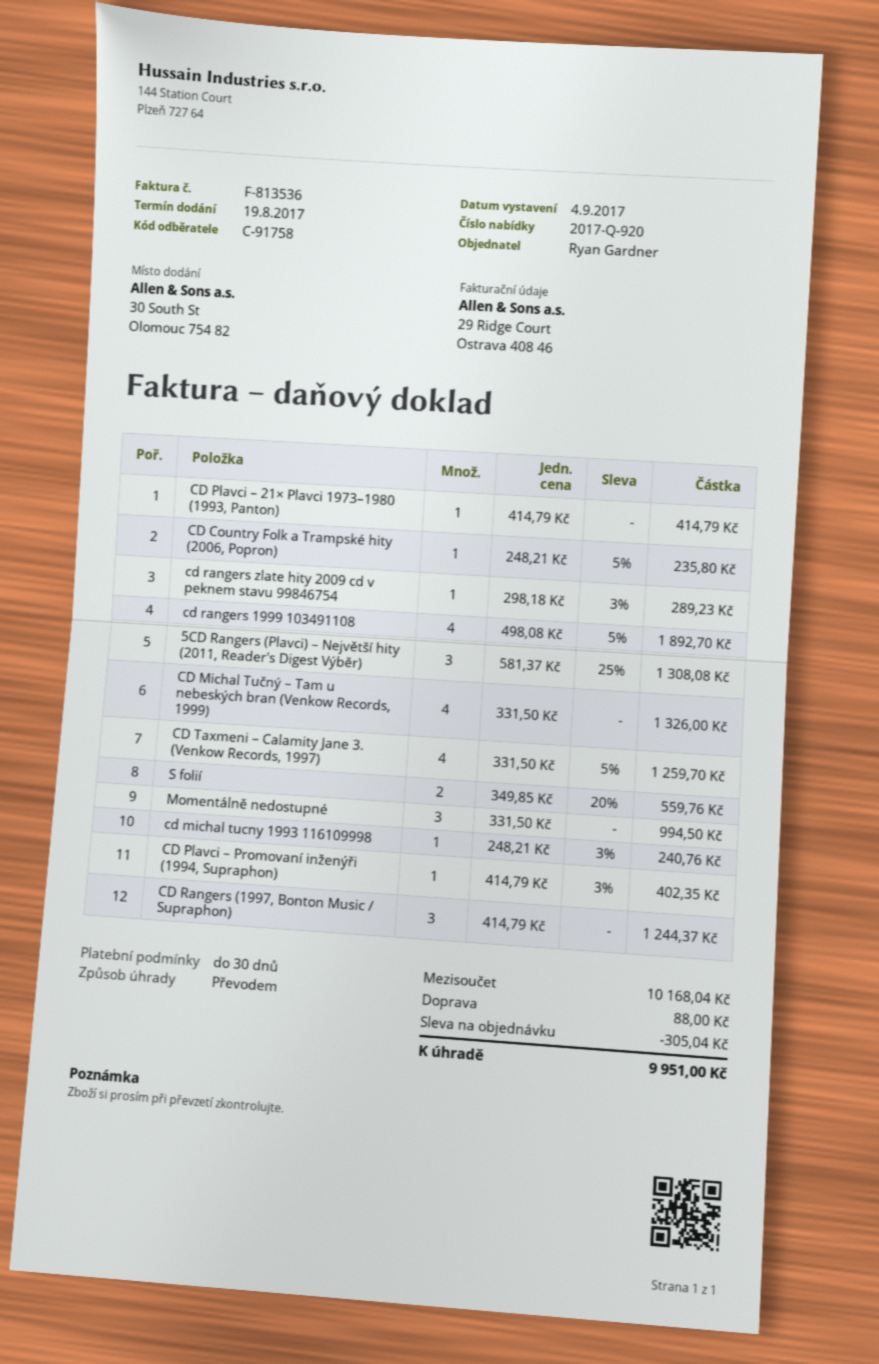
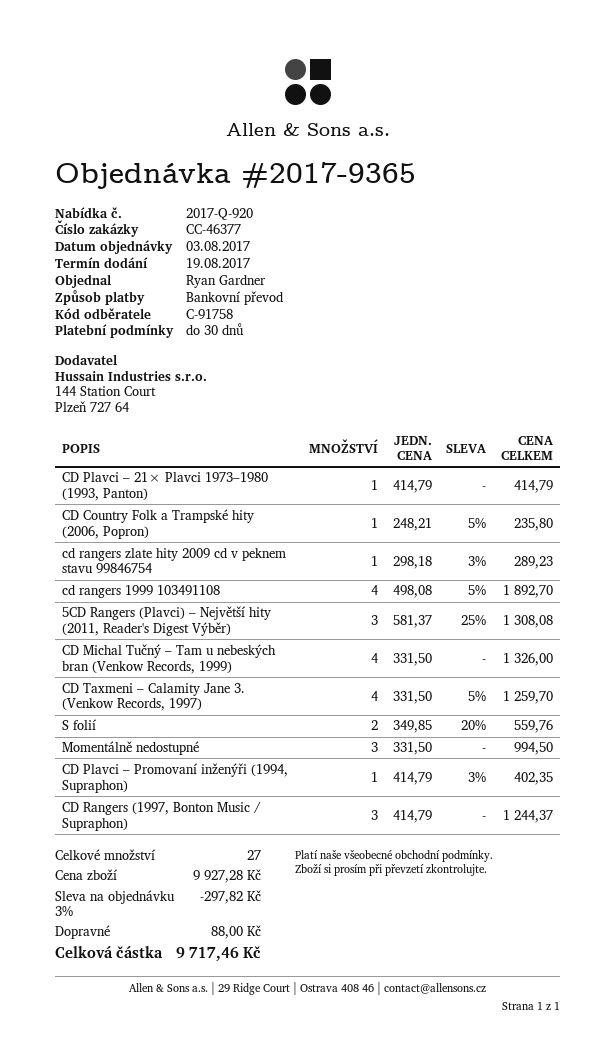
cd michal tucny 1993 116109998: 1 x 248.21 - 3% = 240.76 -> none
subtotal: 10168.04 -> 9927.28
discount: 305.04 -> 297.82
total: 9951.00 -> 9717.46

